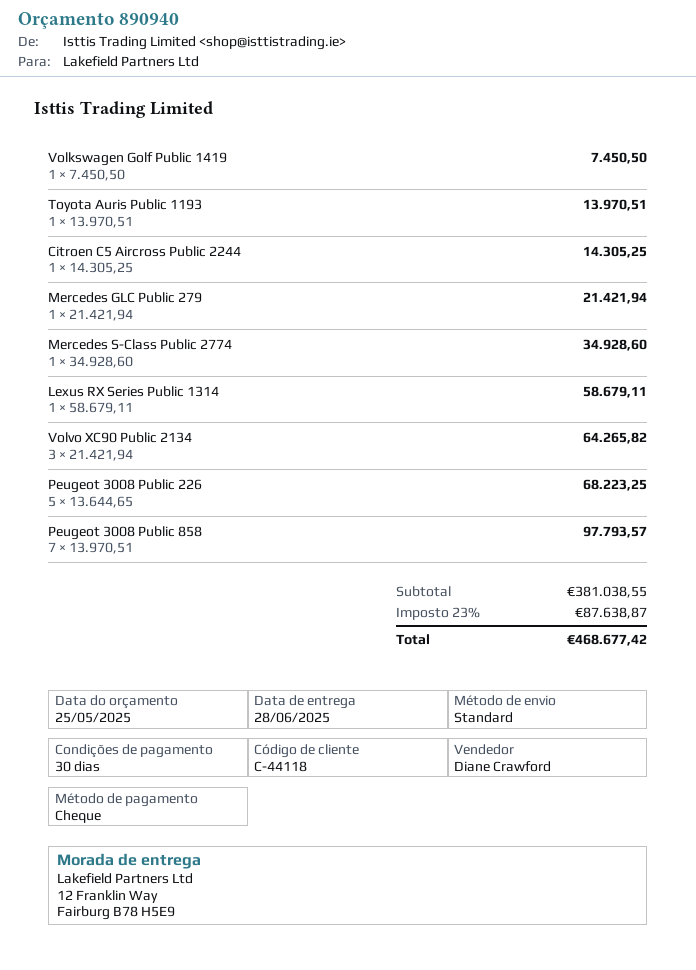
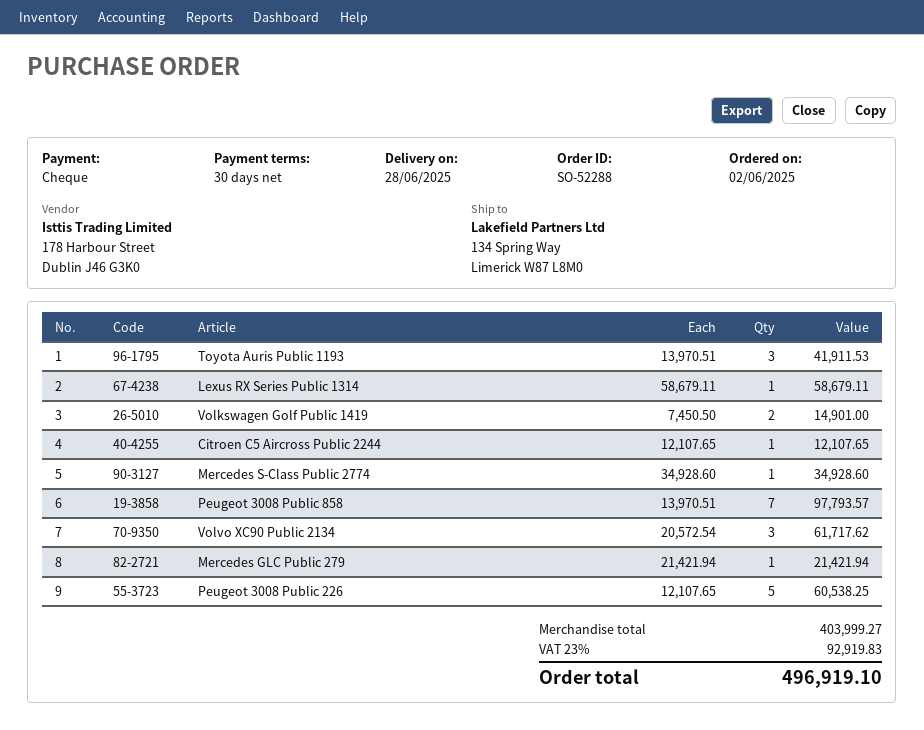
ship to: 12 Franklin Way, Fairburg B78 H5E9 -> 134 Spring Way, Limerick W87 L8M0
Volkswagen Golf Public 1419: 1 x 7450.50 = 7450.50 -> 2 x 7450.50 = 14901.00
Toyota Auris Public 1193: 1 x 13970.51 = 13970.51 -> 3 x 13970.51 = 41911.53
Citroen C5 Aircross Public 2244: 1 x 14305.25 = 14305.25 -> 1 x 12107.65 = 12107.65
Volvo XC90 Public 2134: 3 x 21421.94 = 64265.82 -> 3 x 20572.54 = 61717.62
Peugeot 3008 Public 226: 5 x 13644.65 = 68223.25 -> 5 x 12107.65 = 60538.25
subtotal: 381038.55 -> 403999.27
tax: 23% = 87638.87 -> 23% = 92919.83
total: 468677.42 -> 496919.10

